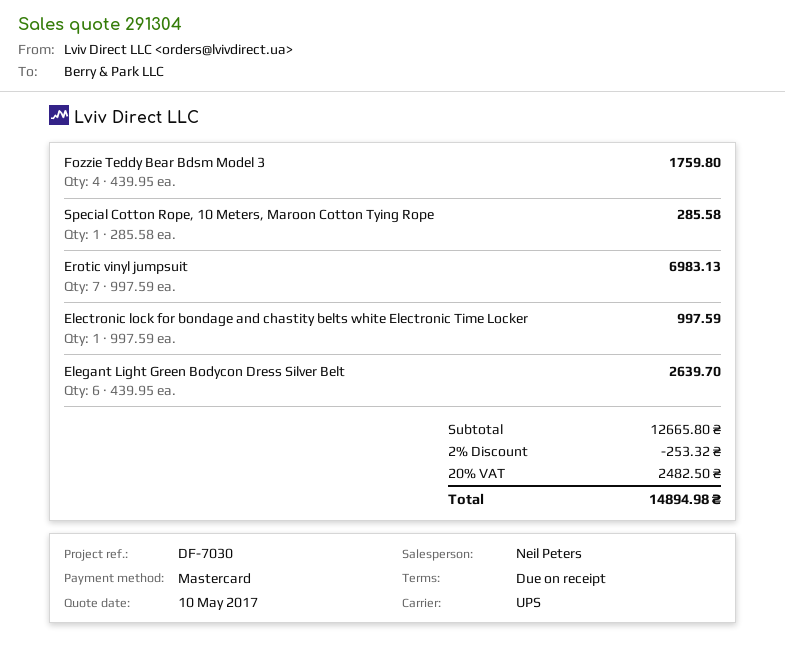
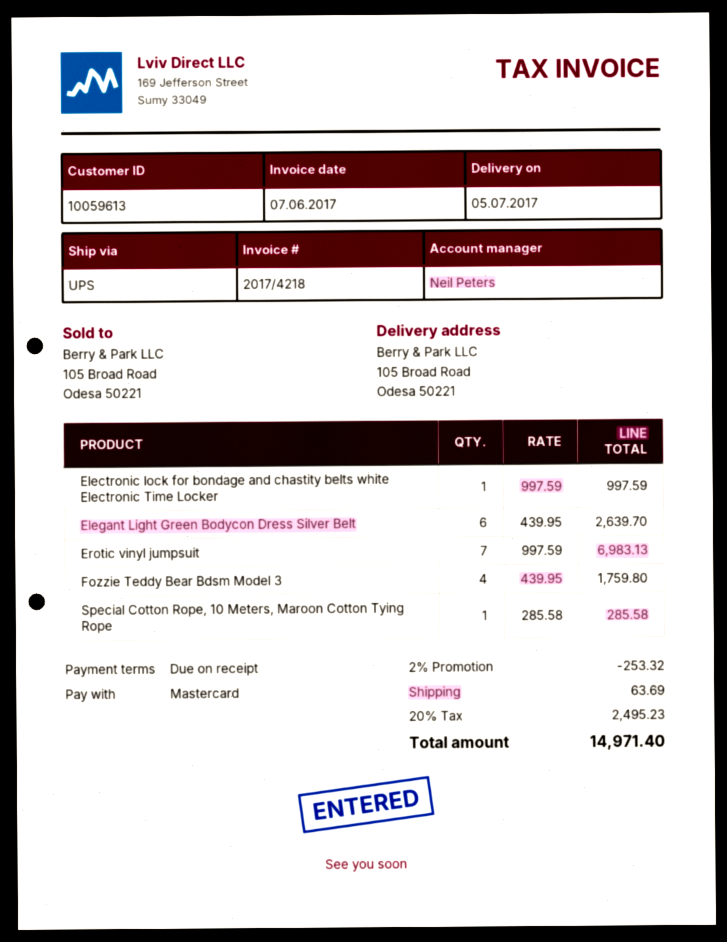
shipping: none -> 63.69
tax: 20% = 2482.50 -> 20% = 2495.23
total: 14894.98 -> 14971.40

